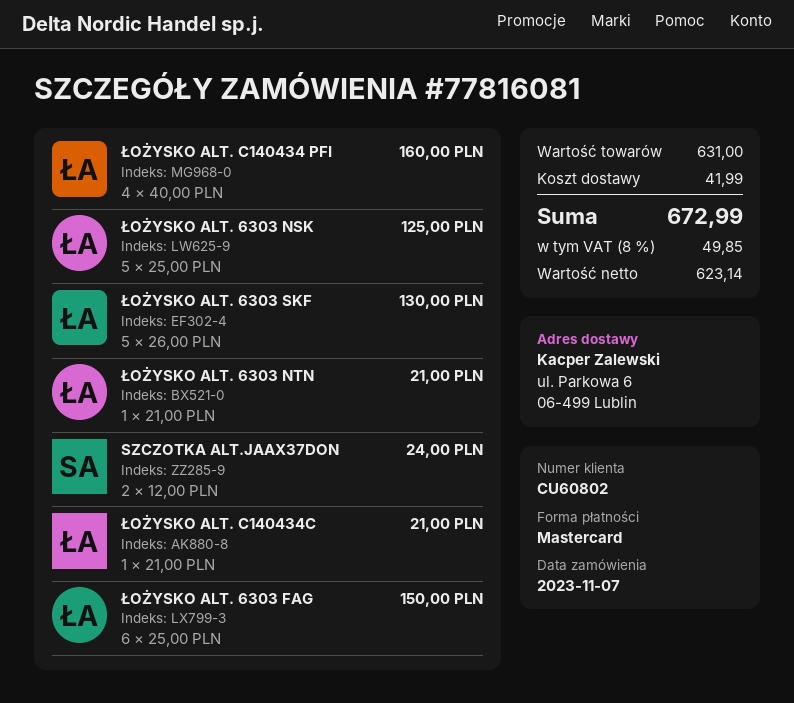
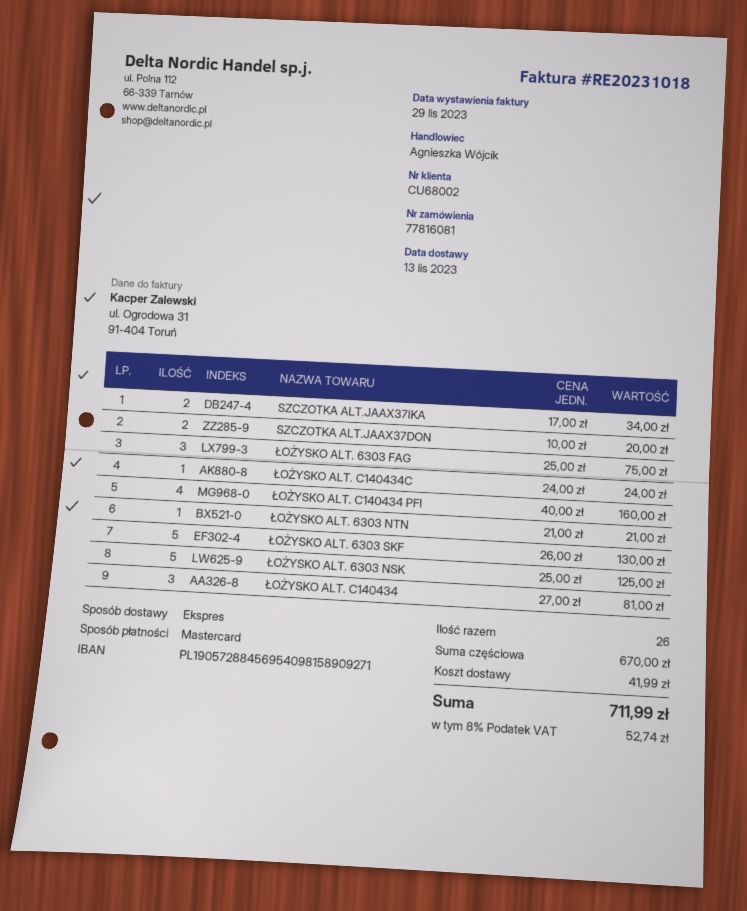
customer number: CU60802 -> CU68002
SZCZOTKA ALT.JAAX37DON: 2 x 12.00 = 24.00 -> 2 x 10.00 = 20.00
ŁOŻYSKO ALT. C140434C: 1 x 21.00 = 21.00 -> 1 x 24.00 = 24.00
ŁOŻYSKO ALT. 6303 FAG: 6 x 25.00 = 150.00 -> 3 x 25.00 = 75.00
SZCZOTKA ALT.JAAX37IKA: none -> 2 x 17.00 = 34.00
ŁOŻYSKO ALT. C140434: none -> 3 x 27.00 = 81.00
subtotal: 631.00 -> 670.00
tax: 8% = 49.85 -> 8% = 52.74
total: 672.99 -> 711.99

